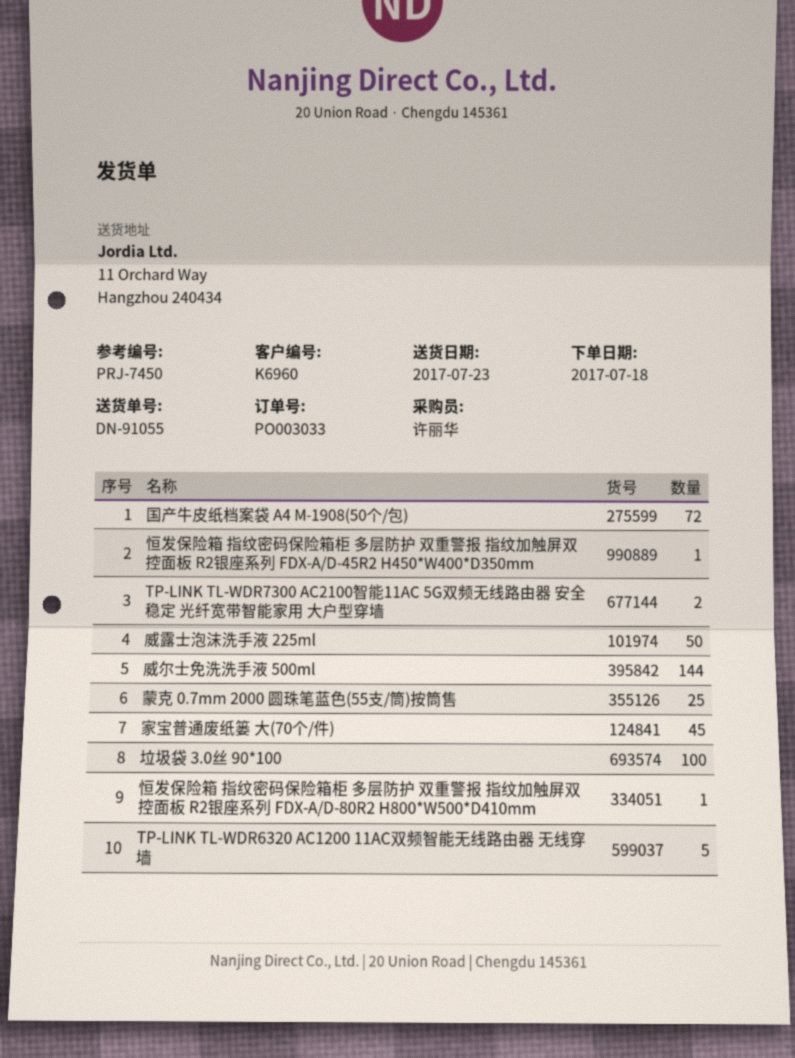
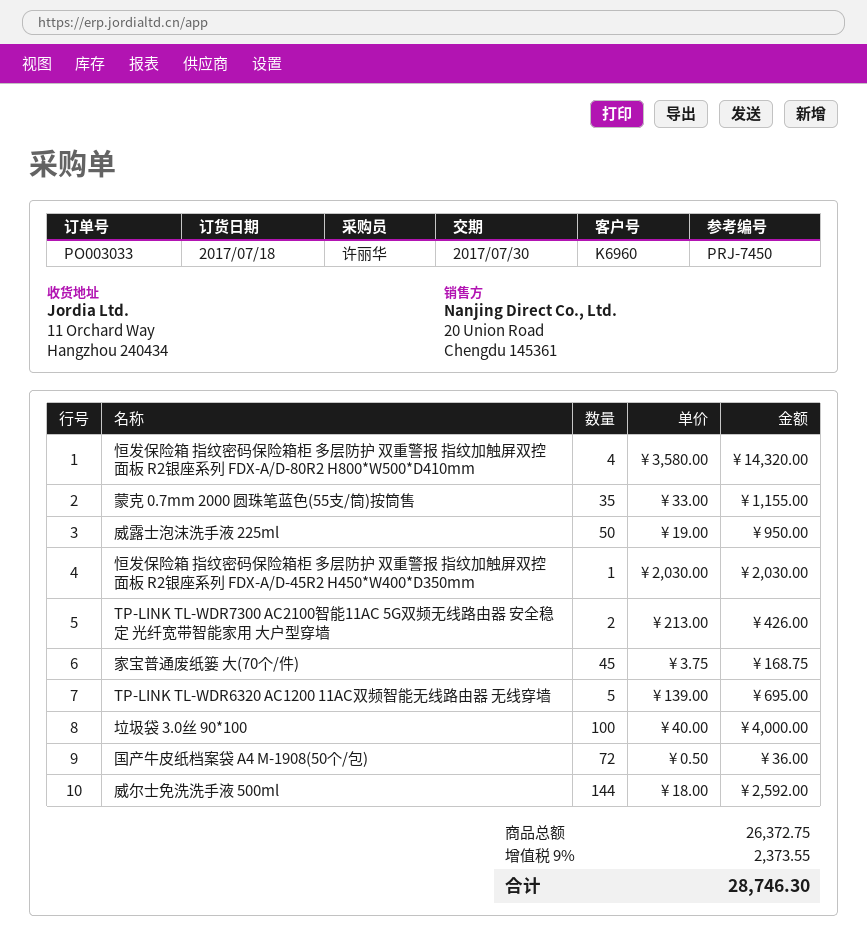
delivery date: 2017-07-23 -> 2017-07-30
蒙克 0.7mm 2000 圆珠笔蓝色(55支/筒)按筒售: 25 -> 35
恒发保险箱 指纹密码保险箱柜 多层防护 双重警报 指纹加触屏双控面板 R2银座系列 FDX-A/D-80R2 H800*W500*D410mm: 1 -> 4

